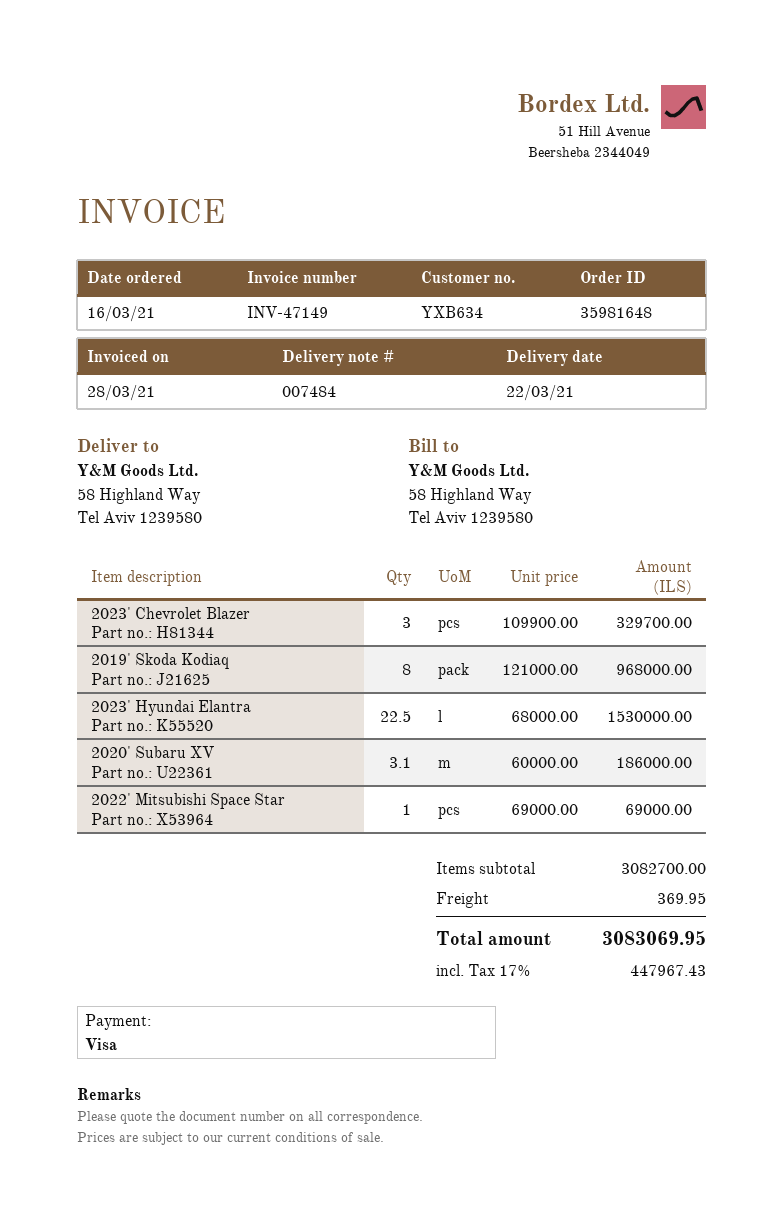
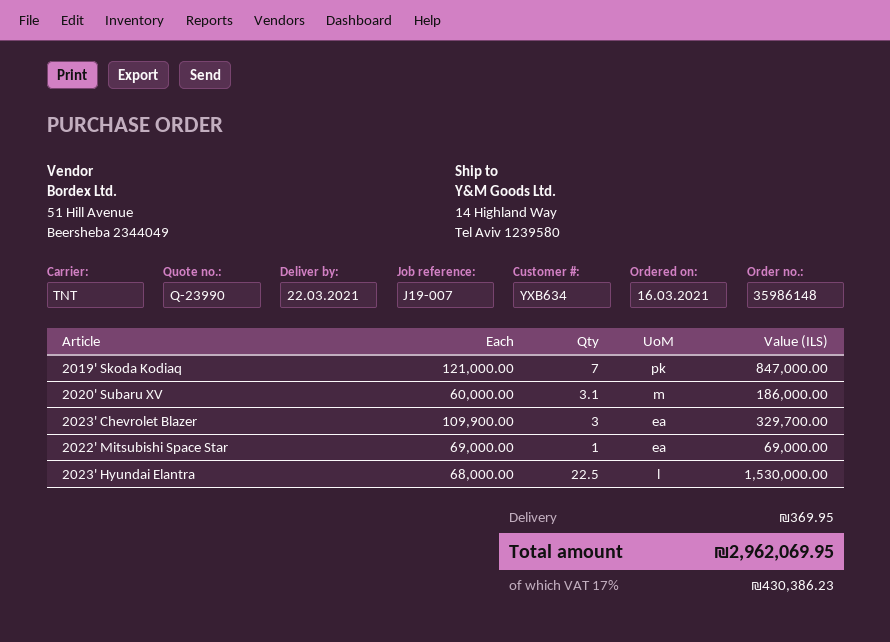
order number: 35981648 -> 35986148
ship to: 58 Highland Way, Tel Aviv 1239580 -> 14 Highland Way, Tel Aviv 1239580
2019' Skoda Kodiaq: 8 x 121000.00 = 968000.00 -> 7 x 121000.00 = 847000.00
tax: 17% = 447967.43 -> 17% = 430386.23
total: 3083069.95 -> 2962069.95

